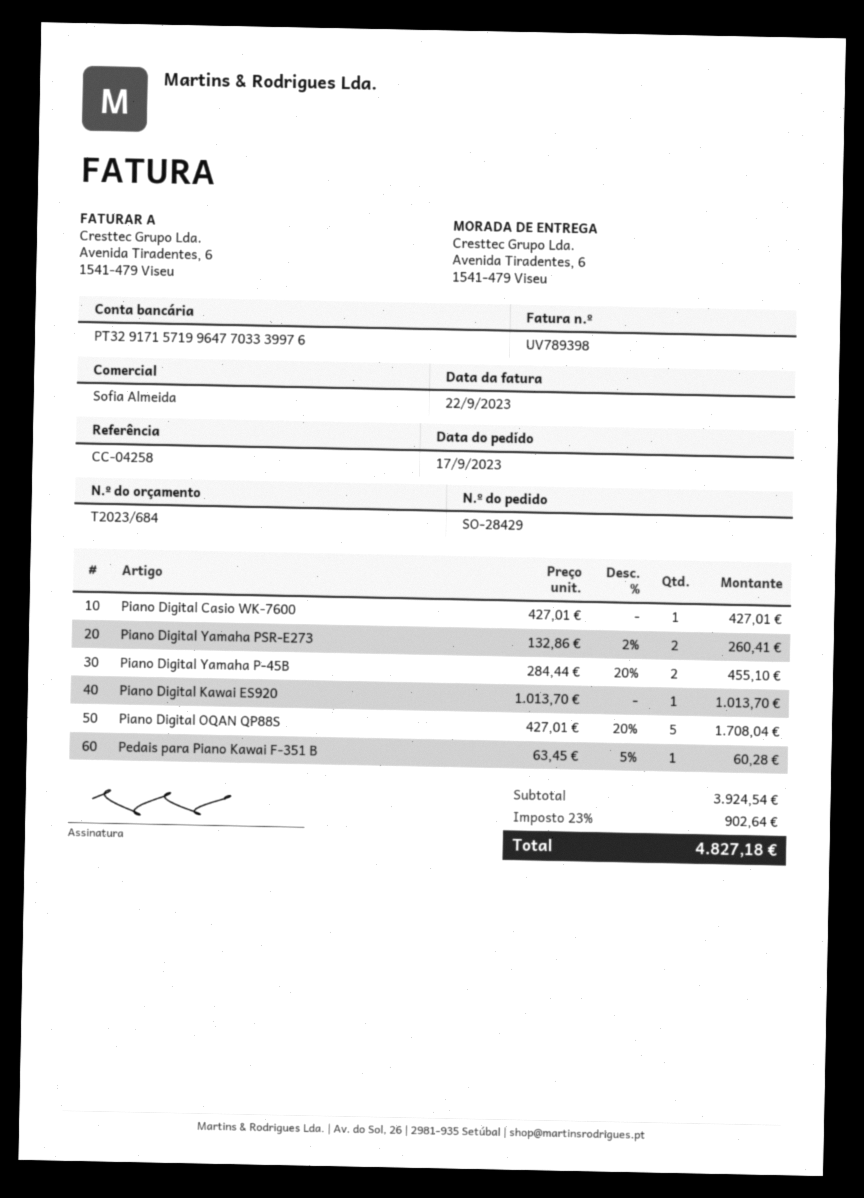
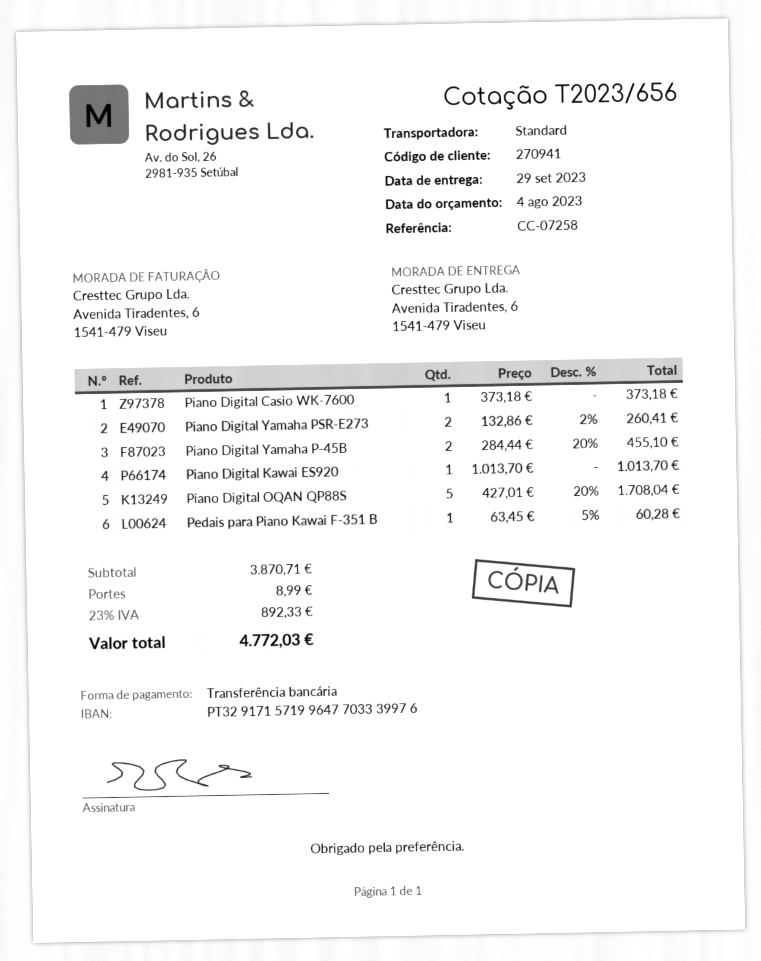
quote number: T2023/684 -> T2023/656
reference: CC-04258 -> CC-07258
Piano Digital Casio WK-7600: 1 x 427.01 = 427.01 -> 1 x 373.18 = 373.18
subtotal: 3924.54 -> 3870.71
shipping: none -> 8.99
tax: 23% = 902.64 -> 23% = 892.33
total: 4827.18 -> 4772.03

